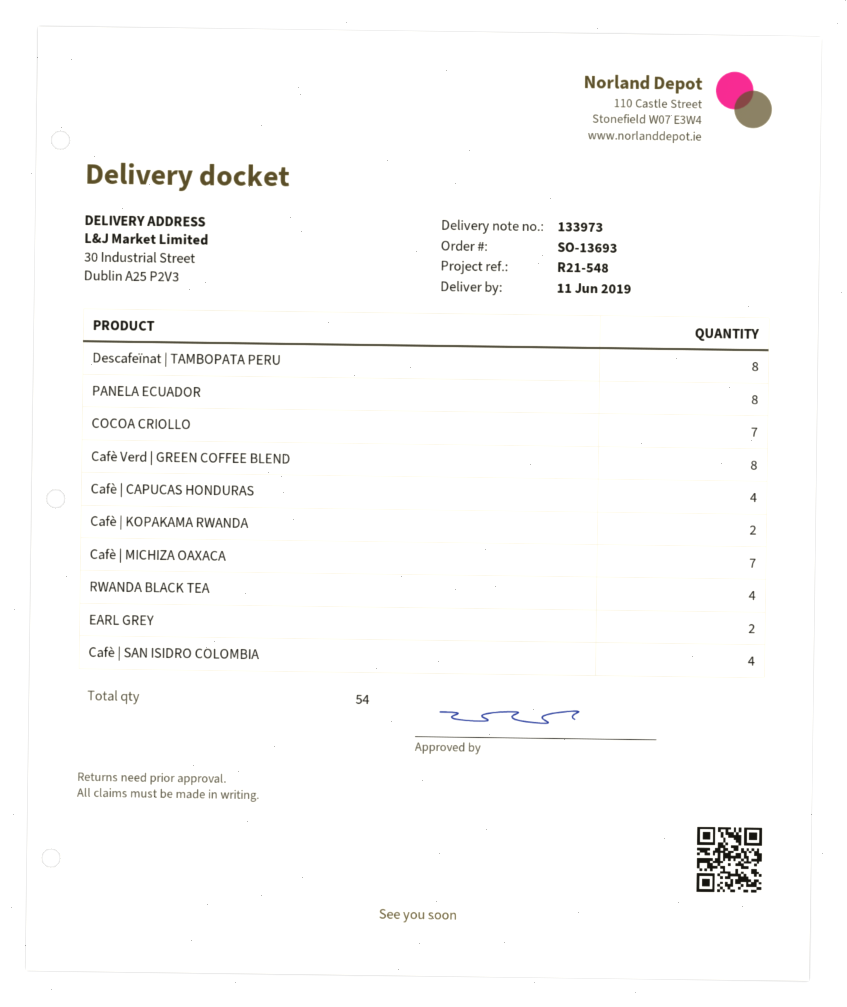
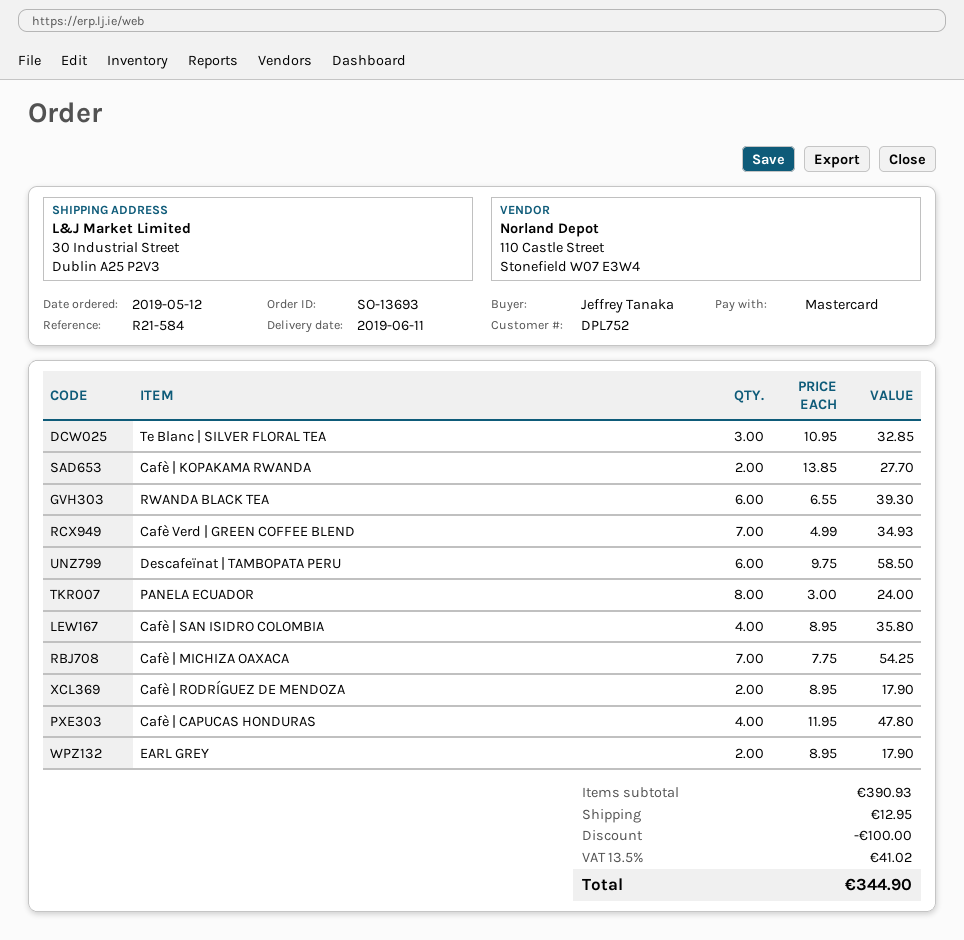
reference: R21-548 -> R21-584
Descafeïnat | TAMBOPATA PERU: 8 -> 6
COCOA CRIOLLO: 7 -> none
Cafè Verd | GREEN COFFEE BLEND: 8 -> 7
RWANDA BLACK TEA: 4 -> 6
Te Blanc | SILVER FLORAL TEA: none -> 3
Cafè | RODRÍGUEZ DE MENDOZA: none -> 2

